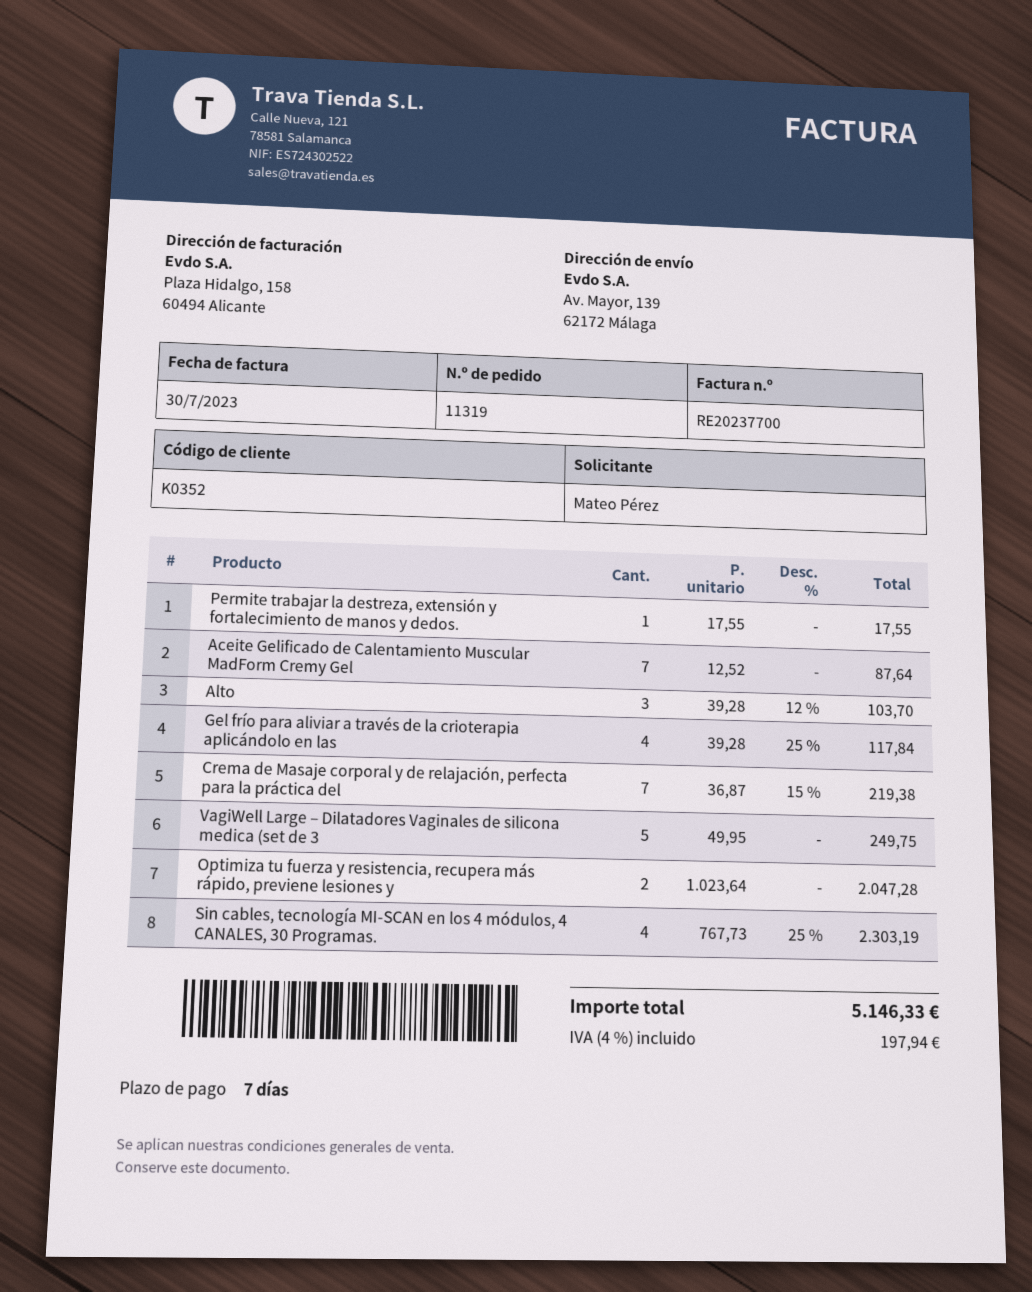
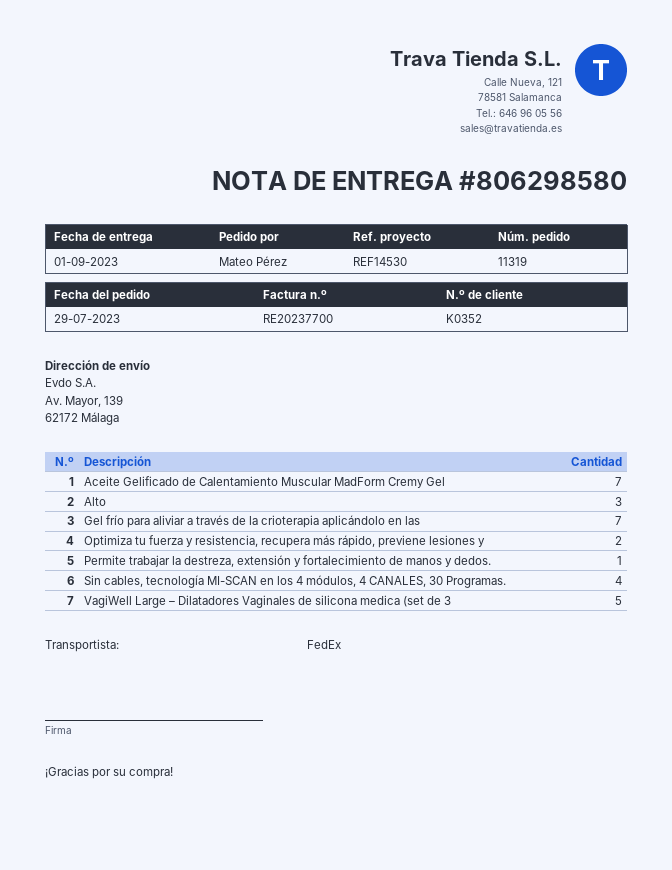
Gel frío para aliviar a través de la crioterapia aplicándolo en las: 4 -> 7
Crema de Masaje corporal y de relajación, perfecta para la práctica del: 7 -> none

